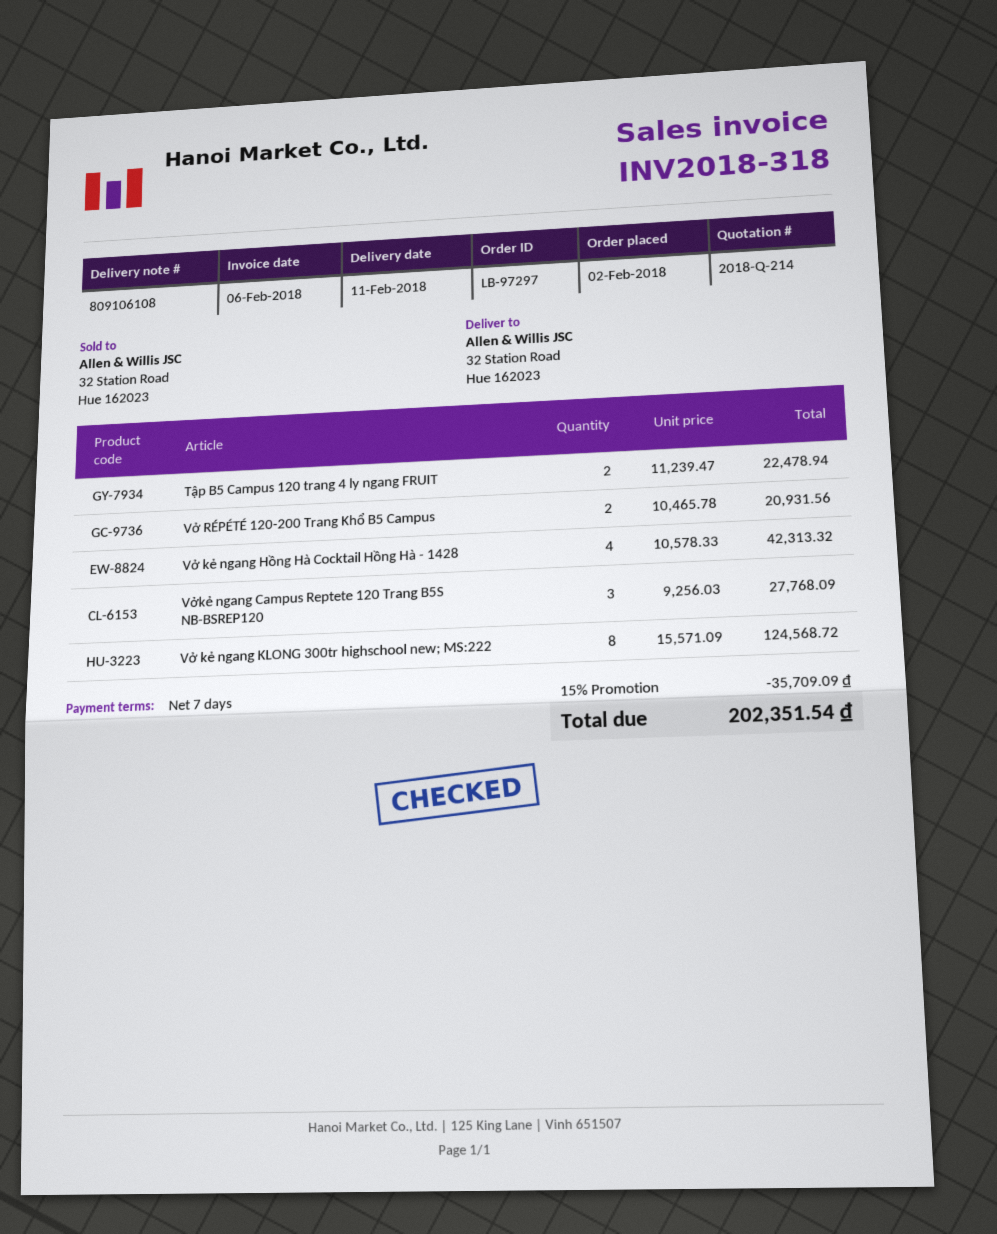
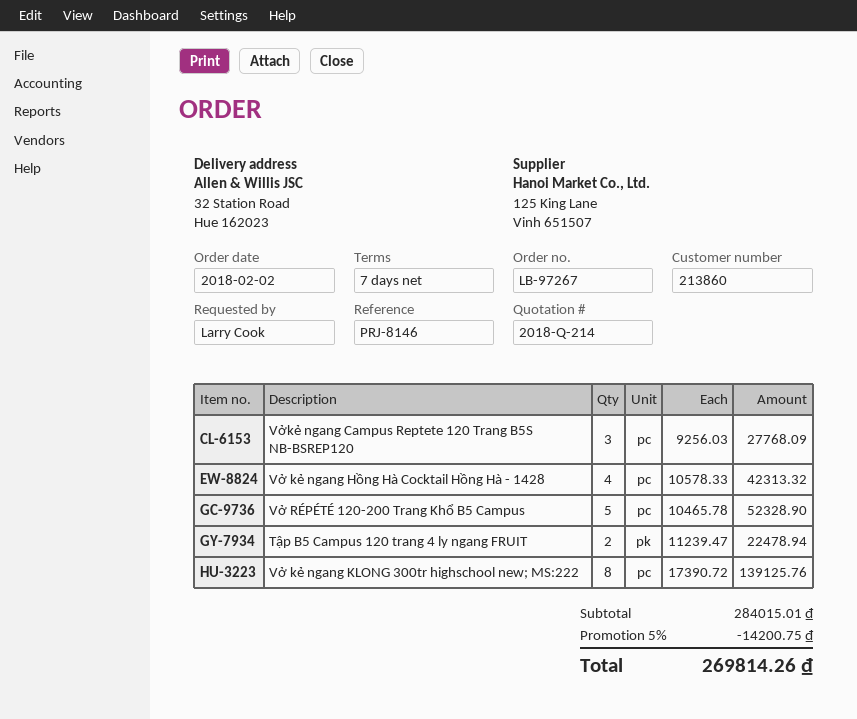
order number: LB-97297 -> LB-97267
Vở RÉPÉTÉ 120-200 Trang Khổ B5 Campus: 2 x 10465.78 = 20931.56 -> 5 x 10465.78 = 52328.90
Vở kẻ ngang KLONG 300tr highschool new; MS:222: 8 x 15571.09 = 124568.72 -> 8 x 17390.72 = 139125.76
discount: 15% = 35709.09 -> 5% = 14200.75
total: 202351.54 -> 269814.26

